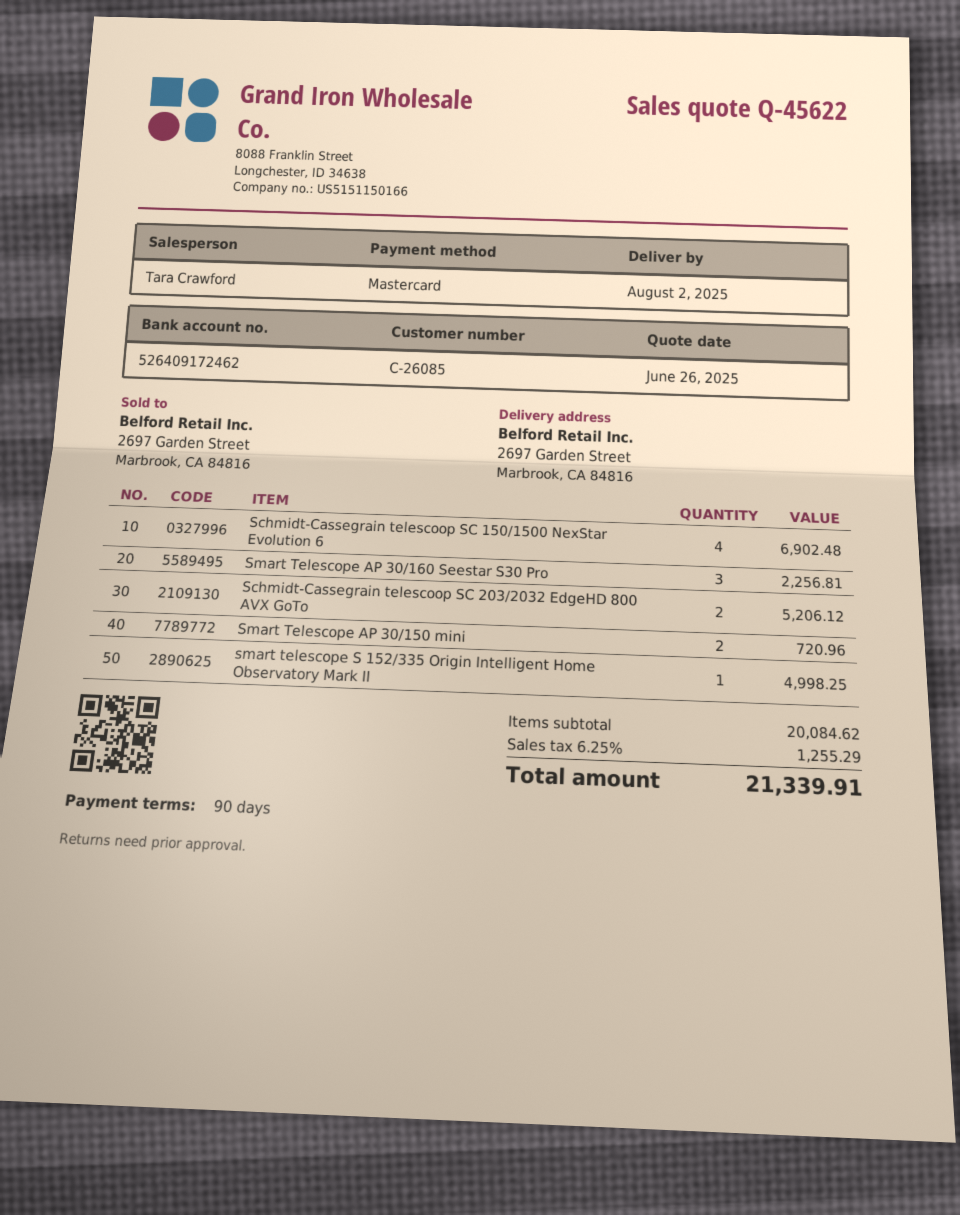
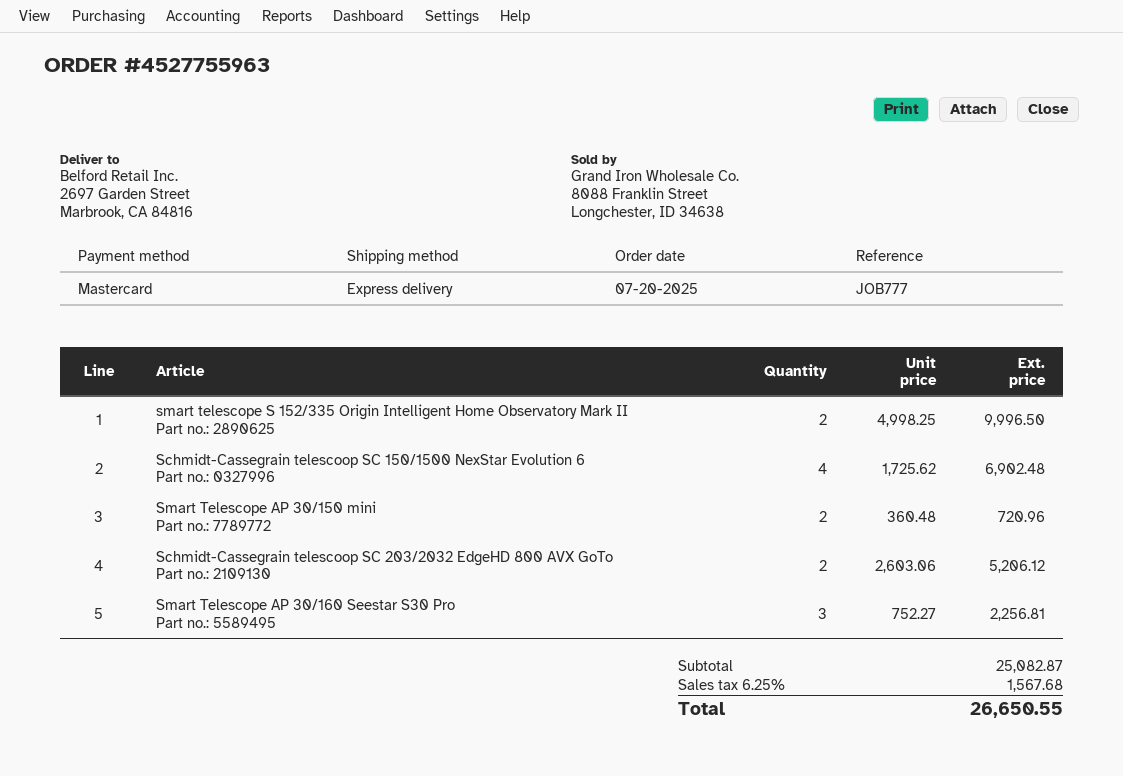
smart telescope S 152/335 Origin Intelligent Home Observatory Mark II: 1 for 4998.25 -> 2 for 9996.50
subtotal: 20084.62 -> 25082.87
tax: 6.25% = 1255.29 -> 6.25% = 1567.68
total: 21339.91 -> 26650.55

